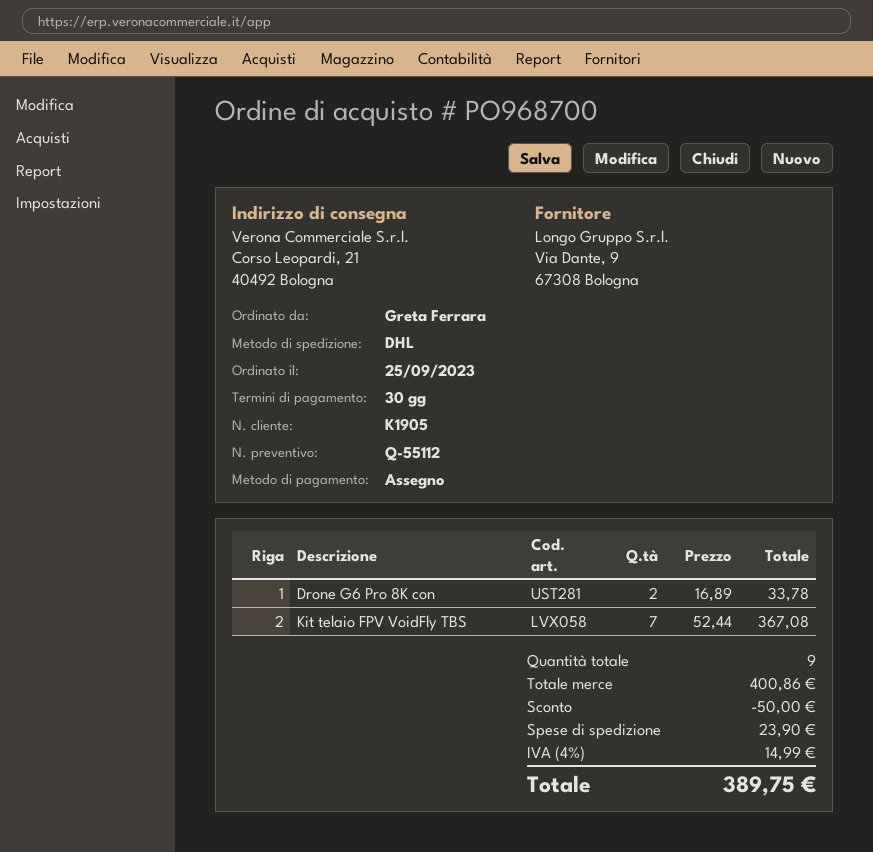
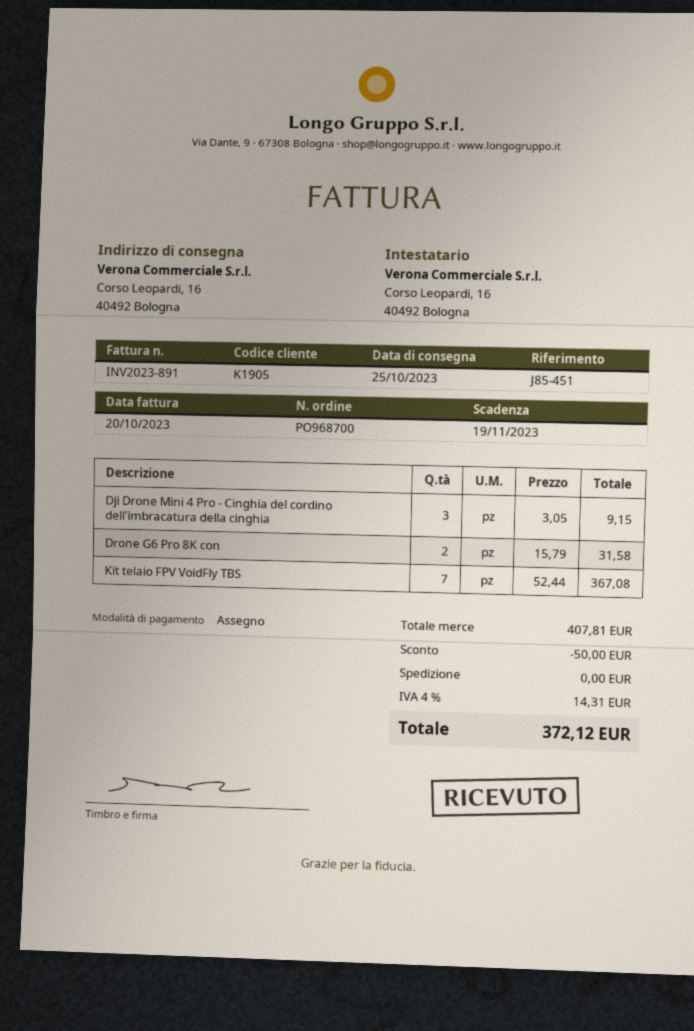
ship to: Corso Leopardi, 21, 40492 Bologna -> Corso Leopardi, 16, 40492 Bologna
Drone G6 Pro 8K con: 2 x 16.89 = 33.78 -> 2 x 15.79 = 31.58
Dji Drone Mini 4 Pro - Cinghia del cordino dell'imbracatura della cinghia: none -> 3 x 3.05 = 9.15
subtotal: 400.86 -> 407.81
shipping: 23.90 -> 0.00
tax: 4% = 14.99 -> 4% = 14.31
total: 389.75 -> 372.12

